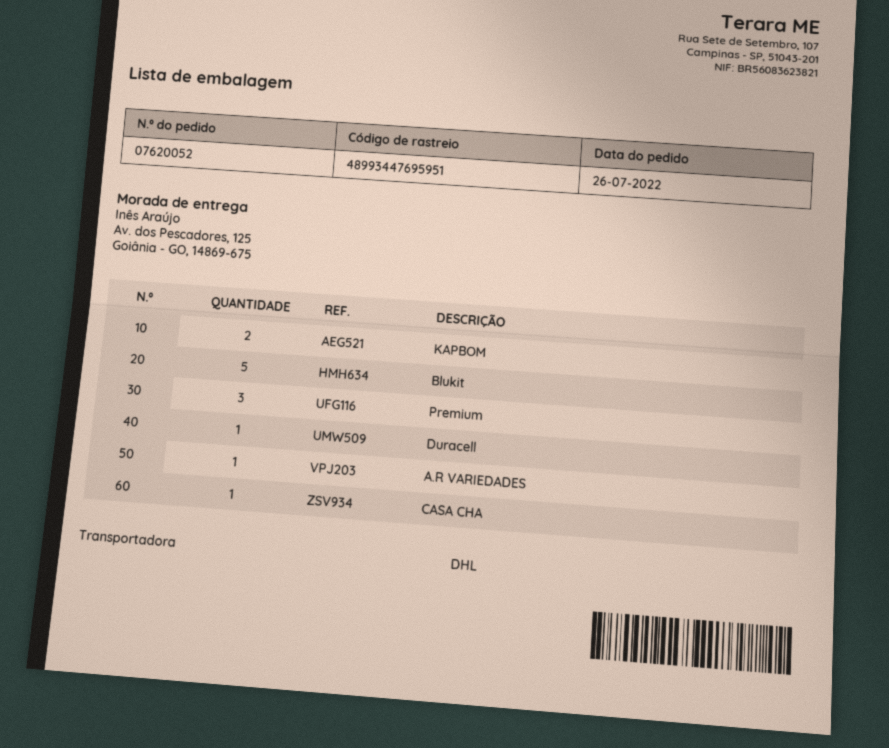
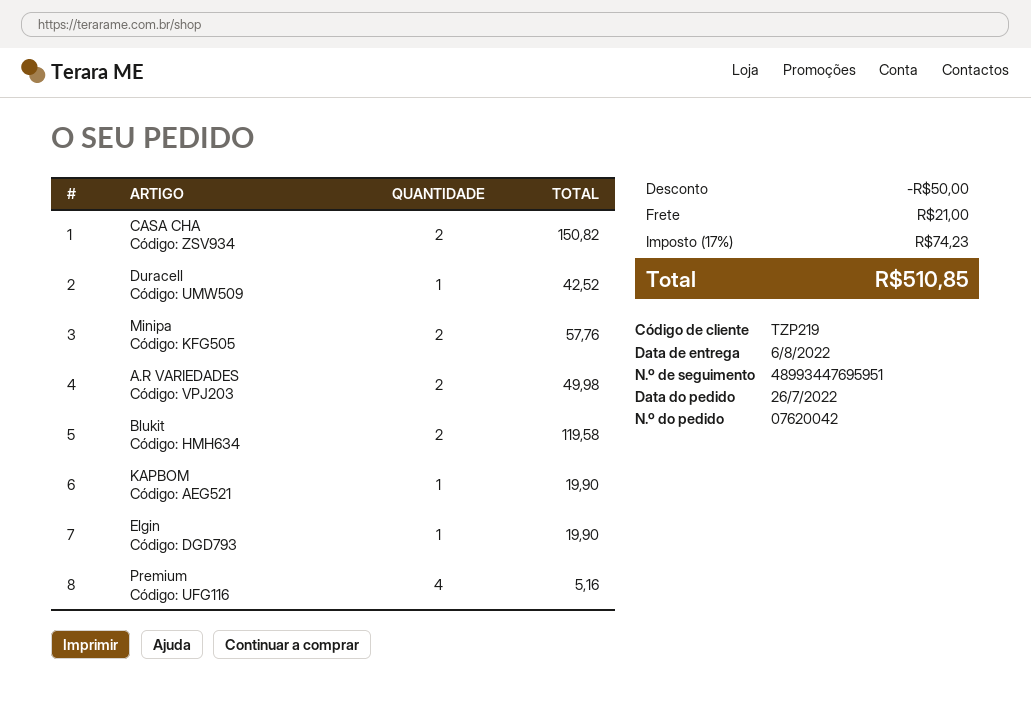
order number: 07620052 -> 07620042
KAPBOM: 2 -> 1
Blukit: 5 -> 2
Premium: 3 -> 4
A.R VARIEDADES: 1 -> 2
CASA CHA: 1 -> 2
Minipa: none -> 2
Elgin: none -> 1

